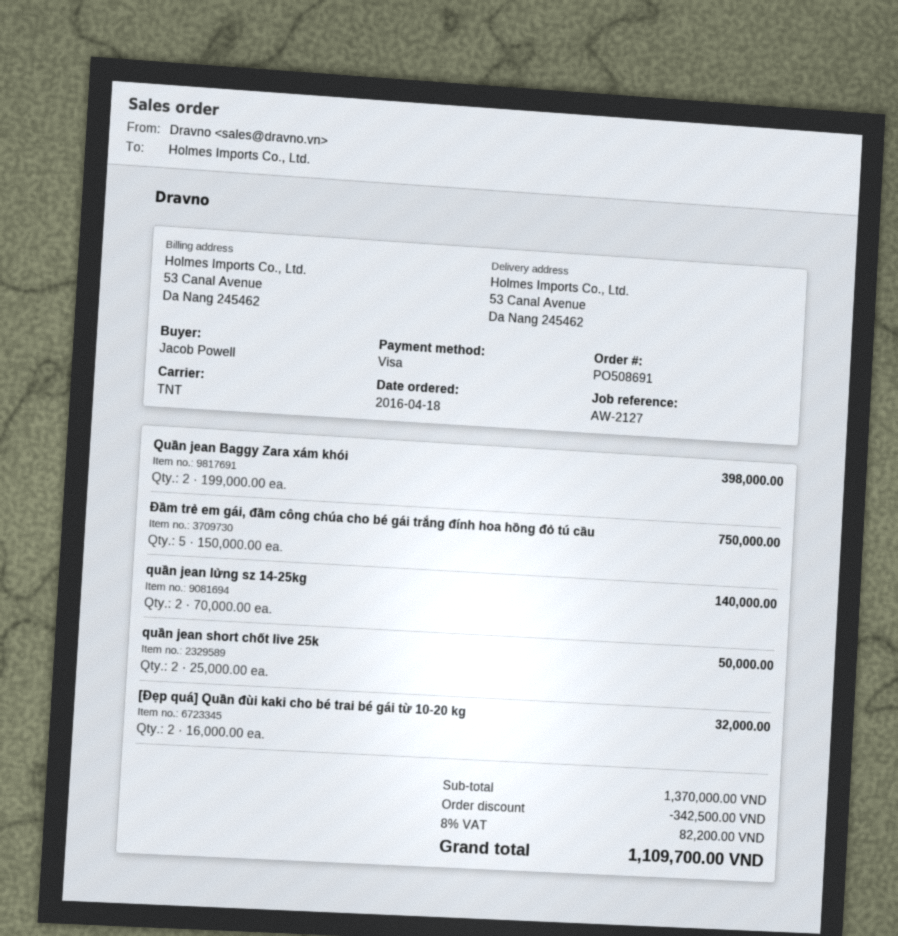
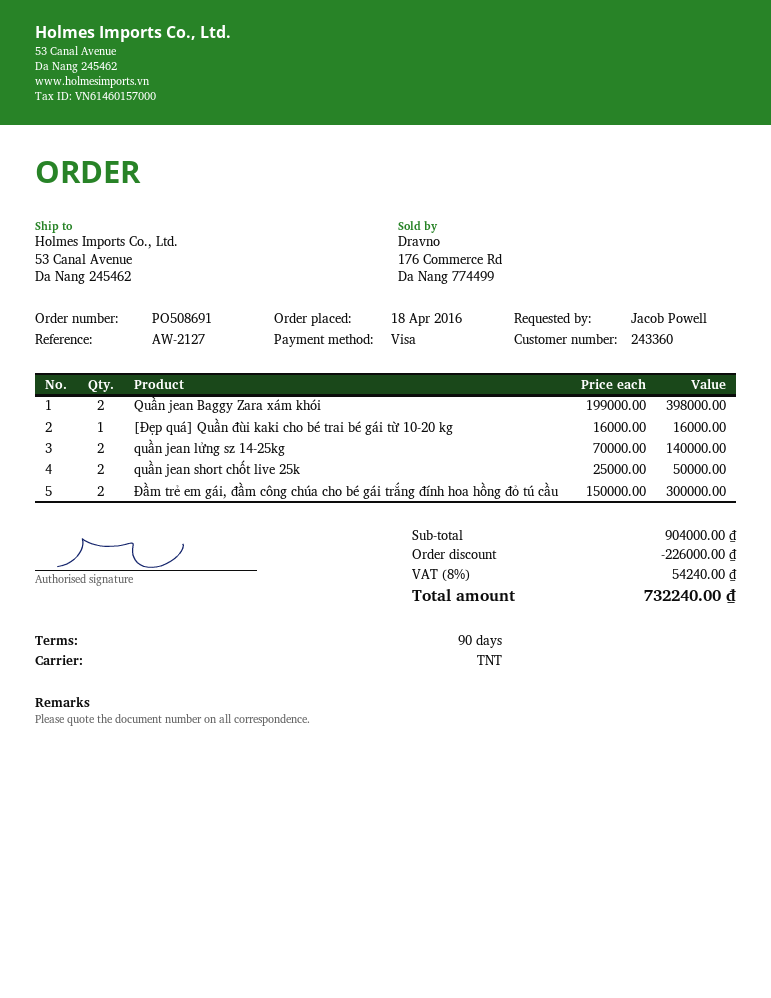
Đầm trẻ em gái, đầm công chúa cho bé gái trắng đính hoa hồng đỏ tú cầu: 5 x 150000.00 = 750000.00 -> 2 x 150000.00 = 300000.00
[Đẹp quá] Quần đùi kaki cho bé trai bé gái từ 10-20 kg: 2 x 16000.00 = 32000.00 -> 1 x 16000.00 = 16000.00
subtotal: 1370000.00 -> 904000.00
discount: 342500.00 -> 226000.00
tax: 8% = 82200.00 -> 8% = 54240.00
total: 1109700.00 -> 732240.00

